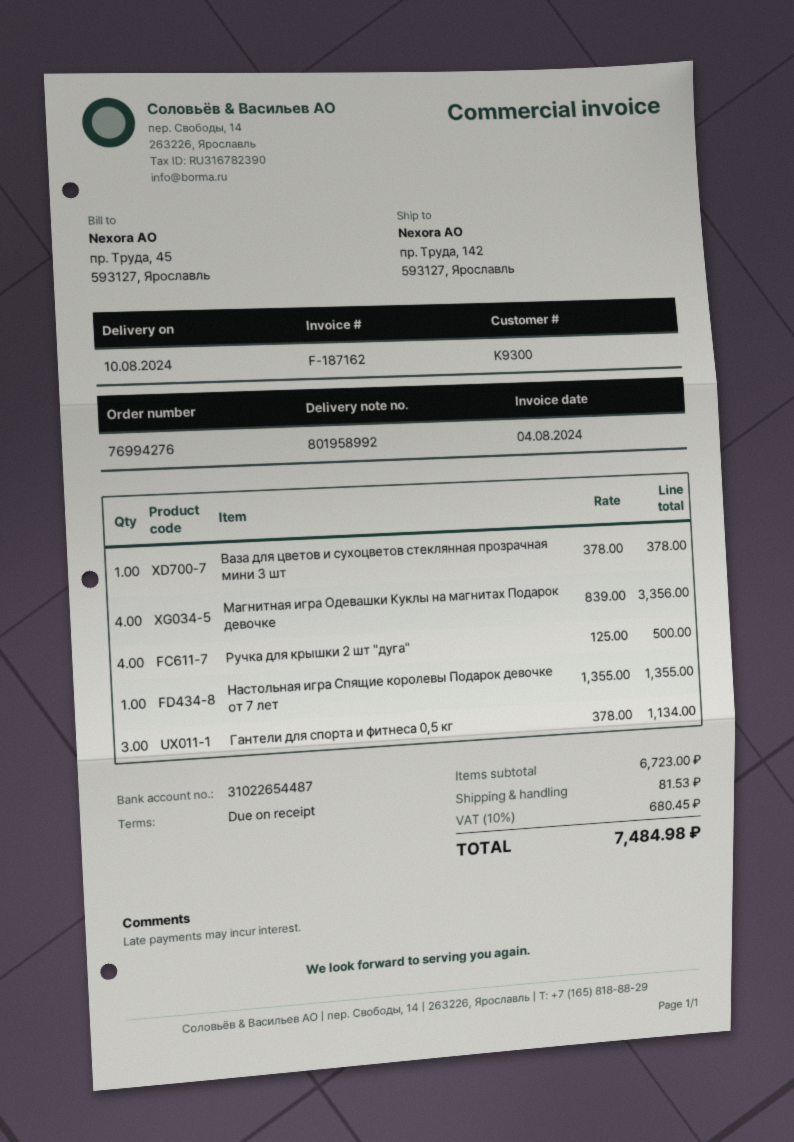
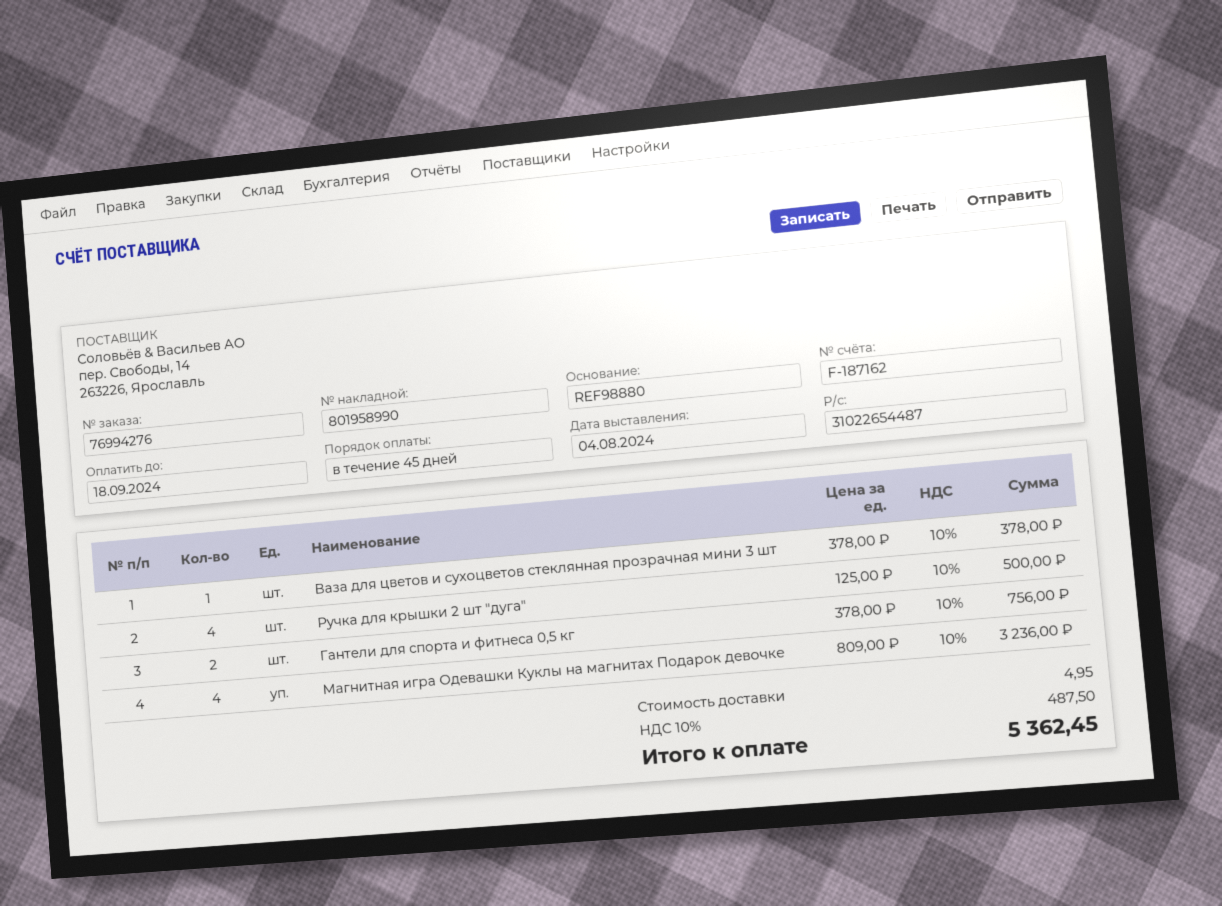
delivery note number: 801958992 -> 801958990
payment terms: on receipt -> 45 days
Магнитная игра Одевашки Куклы на магнитах Подарок девочке: 4 x 839.00 = 3356.00 -> 4 x 809.00 = 3236.00
Настольная игра Спящие королевы Подарок девочке от 7 лет: 1 x 1355.00 = 1355.00 -> none
Гантели для спорта и фитнеса 0,5 кг: 3 x 378.00 = 1134.00 -> 2 x 378.00 = 756.00
shipping: 81.53 -> 4.95
tax: 10% = 680.45 -> 10% = 487.50
total: 7484.98 -> 5362.45

